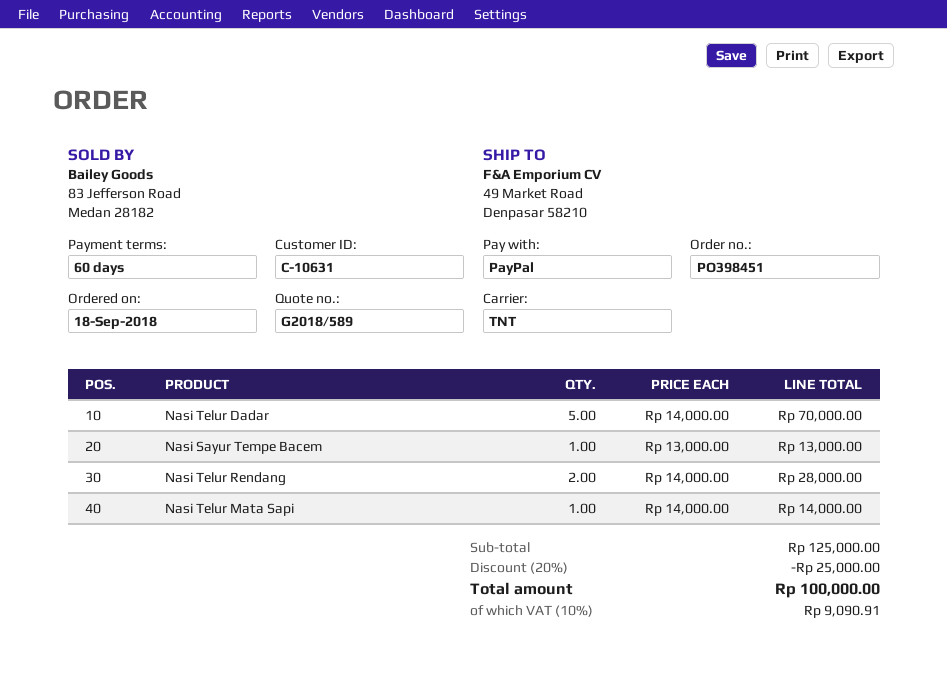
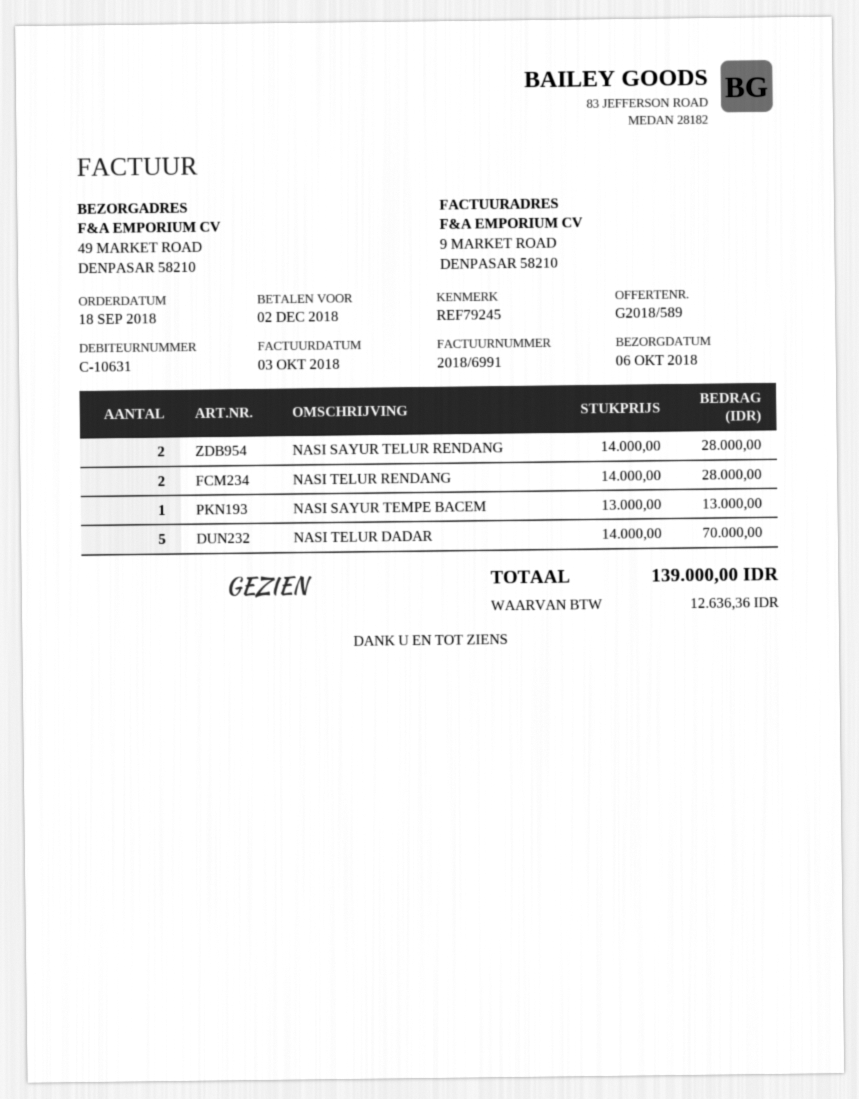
Nasi Telur Mata Sapi: 1 x 14000.00 = 14000.00 -> none
NASI SAYUR TELUR RENDANG: none -> 2 x 14000.00 = 28000.00
discount: 20% = 25000.00 -> none
tax: 9090.91 -> 12636.36
total: 100000.00 -> 139000.00

